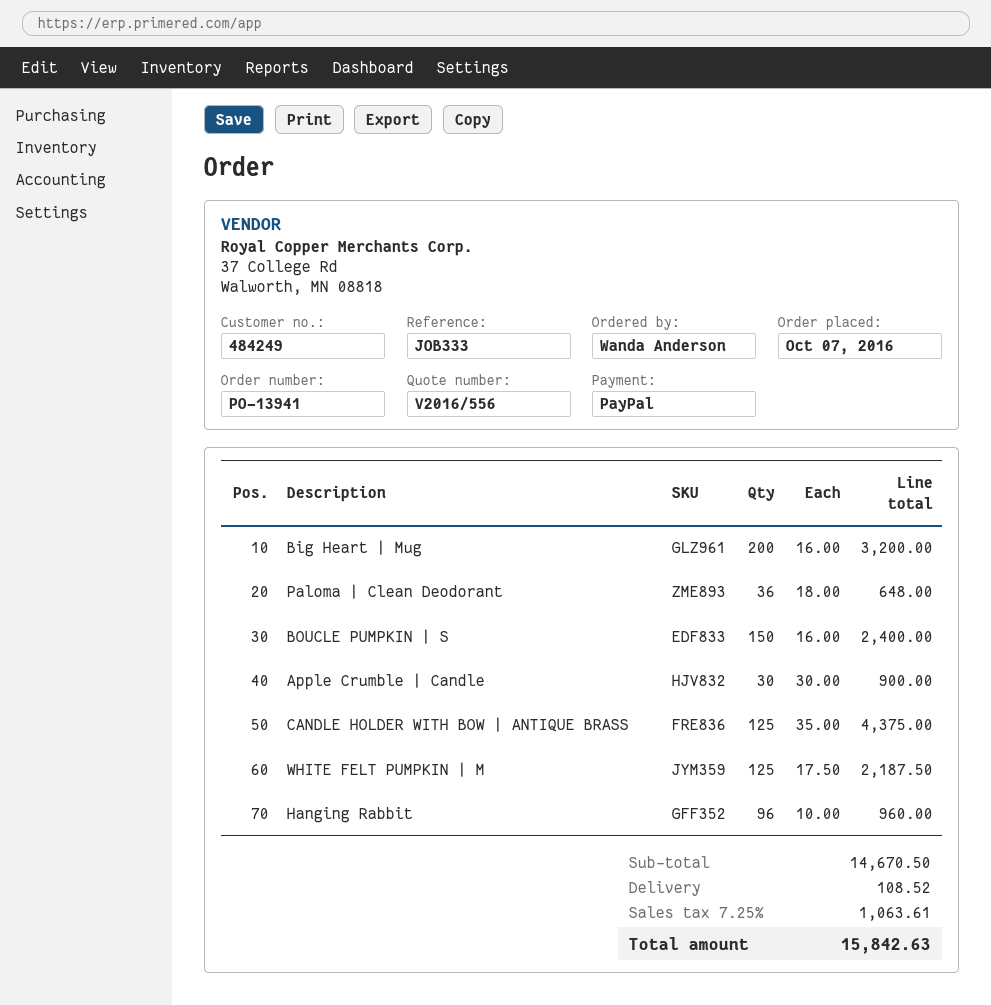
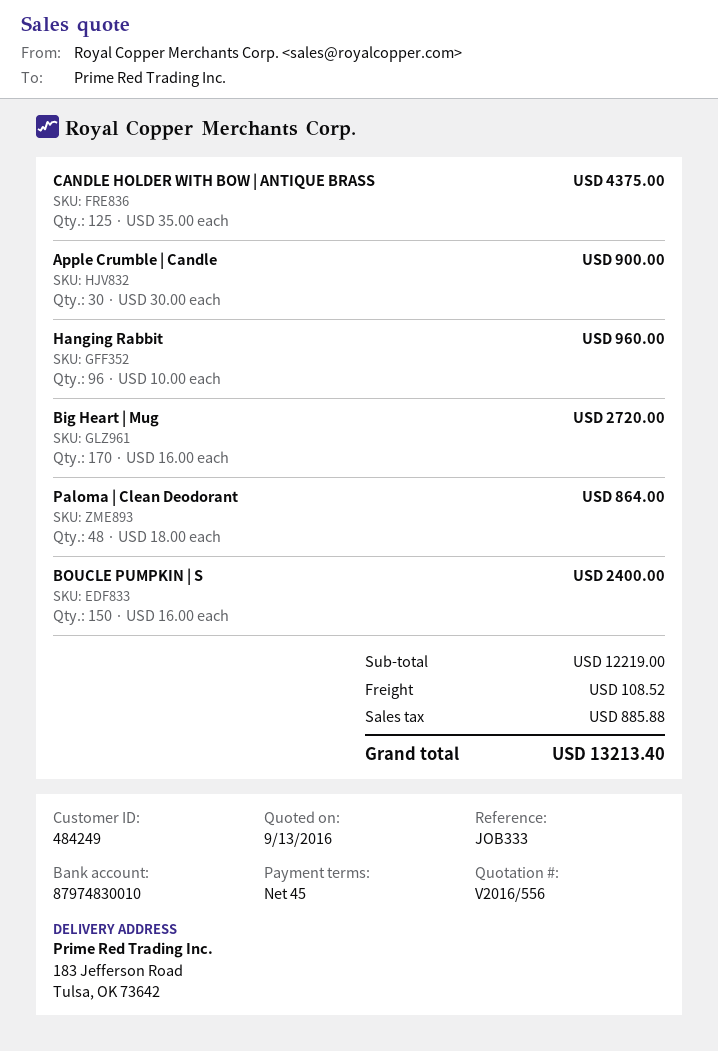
Big Heart | Mug: 200 x 16.00 = 3200.00 -> 170 x 16.00 = 2720.00
Paloma | Clean Deodorant: 36 x 18.00 = 648.00 -> 48 x 18.00 = 864.00
WHITE FELT PUMPKIN | M: 125 x 17.50 = 2187.50 -> none
subtotal: 14670.50 -> 12219.00
tax: 1063.61 -> 885.88
total: 15842.63 -> 13213.40

